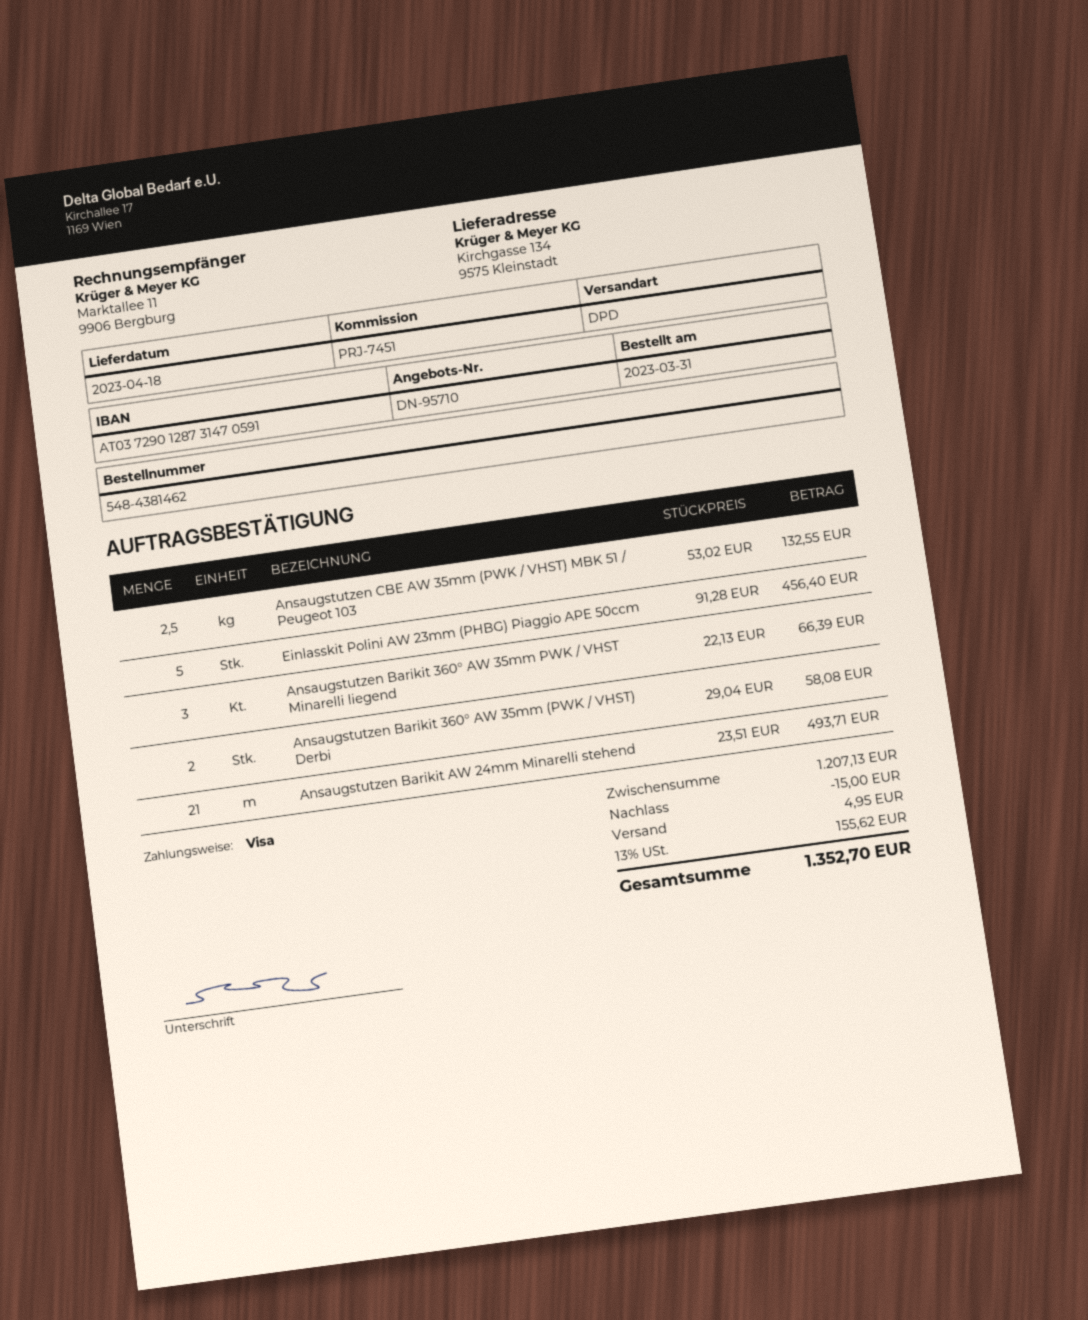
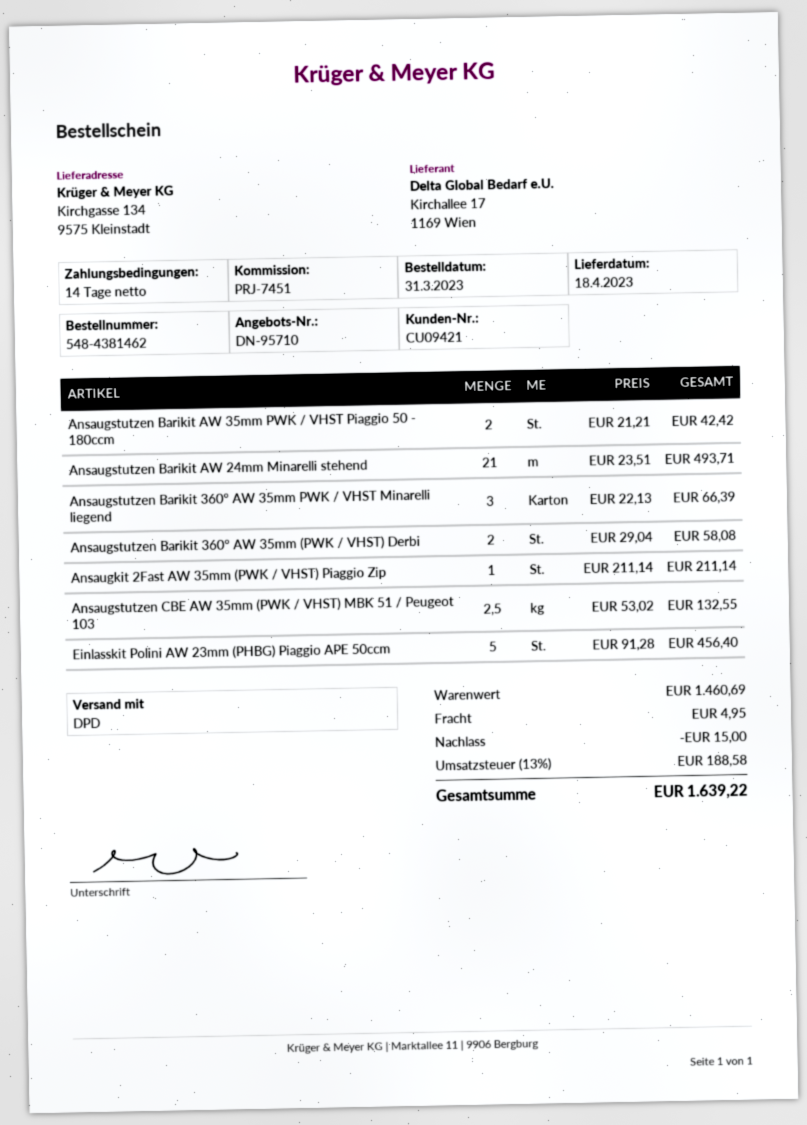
Ansaugstutzen Barikit AW 35mm PWK / VHST Piaggio 50 - 180ccm: none -> 2 x 21.21 = 42.42
Ansaugkit 2Fast AW 35mm (PWK / VHST) Piaggio Zip: none -> 1 x 211.14 = 211.14
subtotal: 1207.13 -> 1460.69
tax: 13% = 155.62 -> 13% = 188.58
total: 1352.70 -> 1639.22

